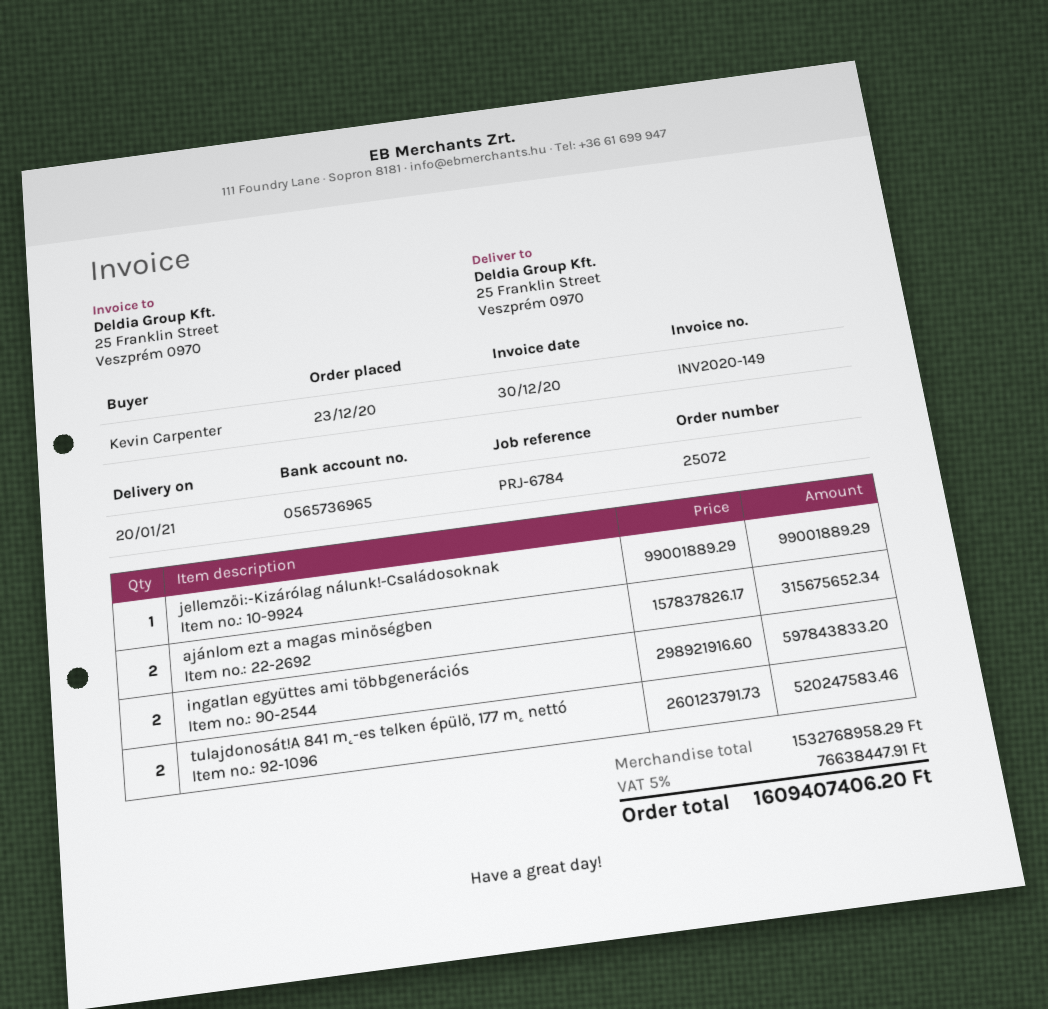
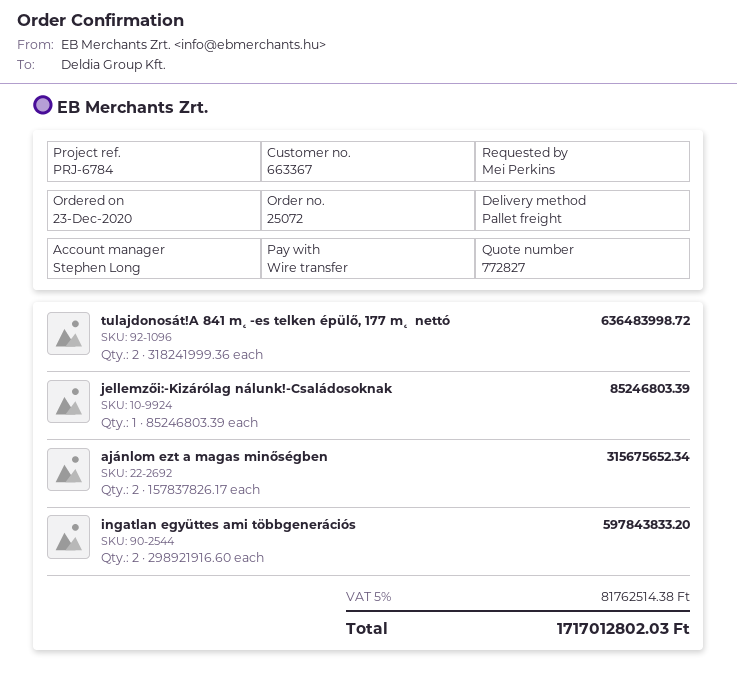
ordered by: Kevin Carpenter -> Mei Perkins
jellemzői:-Kizárólag nálunk!-Családosoknak: 1 x 99001889.29 = 99001889.29 -> 1 x 85246803.39 = 85246803.39
tulajdonosát!A 841 m˛-es telken épülő, 177 m˛ nettó: 2 x 260123791.73 = 520247583.46 -> 2 x 318241999.36 = 636483998.72
tax: 5% = 76638447.91 -> 5% = 81762514.38
total: 1609407406.20 -> 1717012802.03

